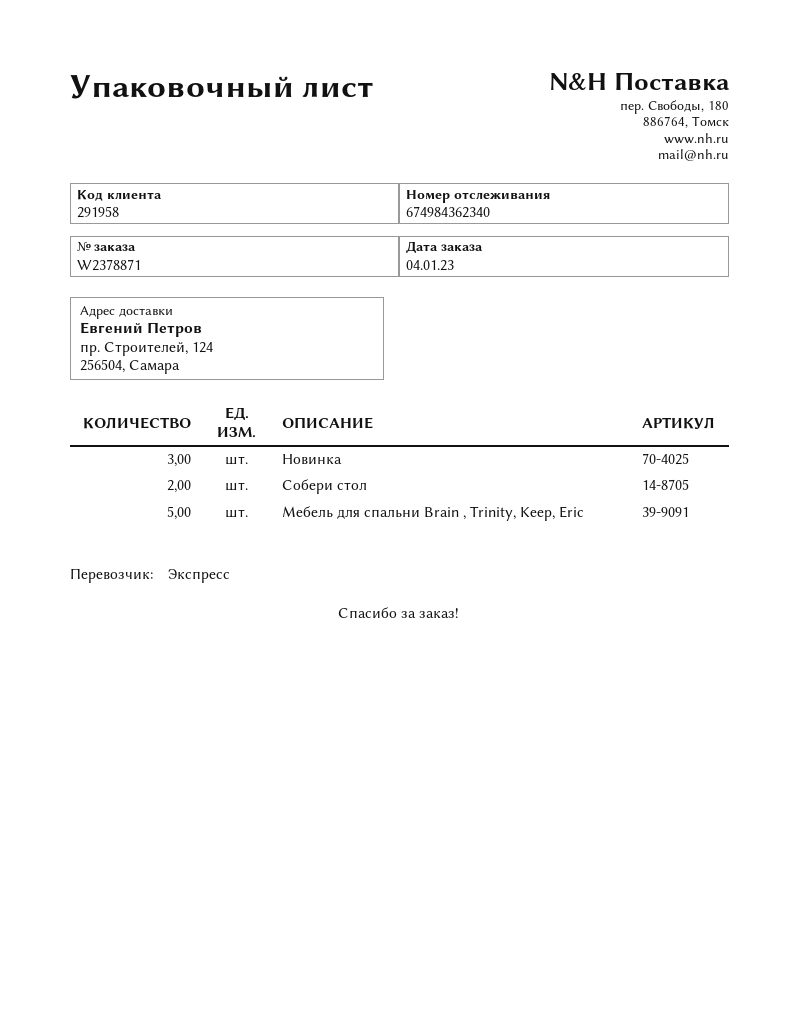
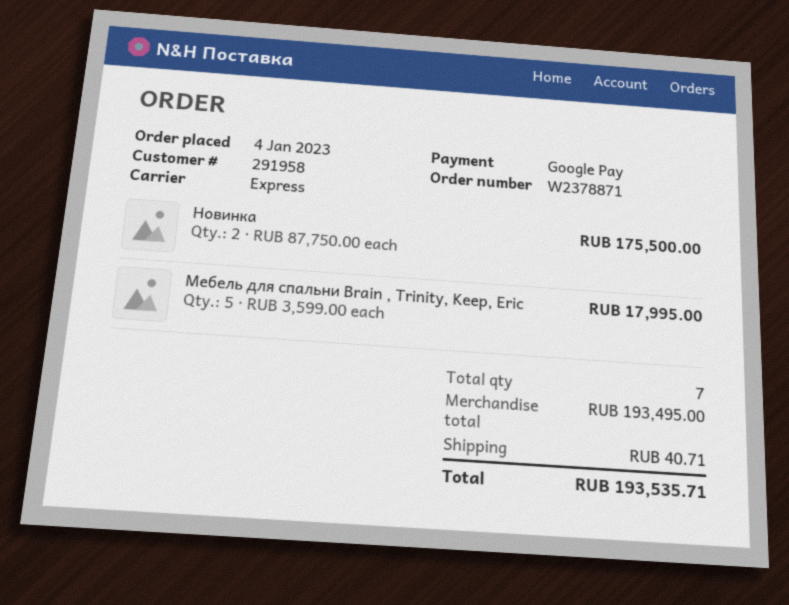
Новинка: 3 -> 2
Собери стол: 2 -> none

